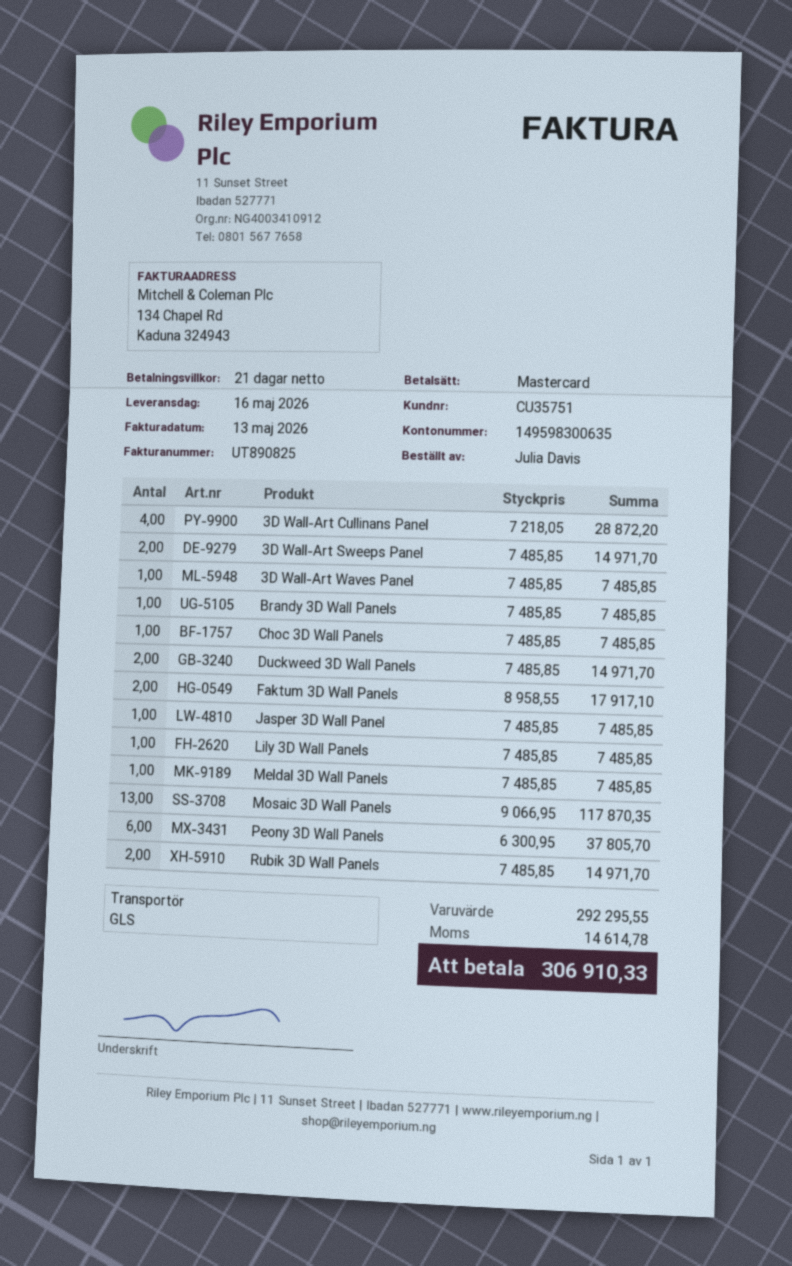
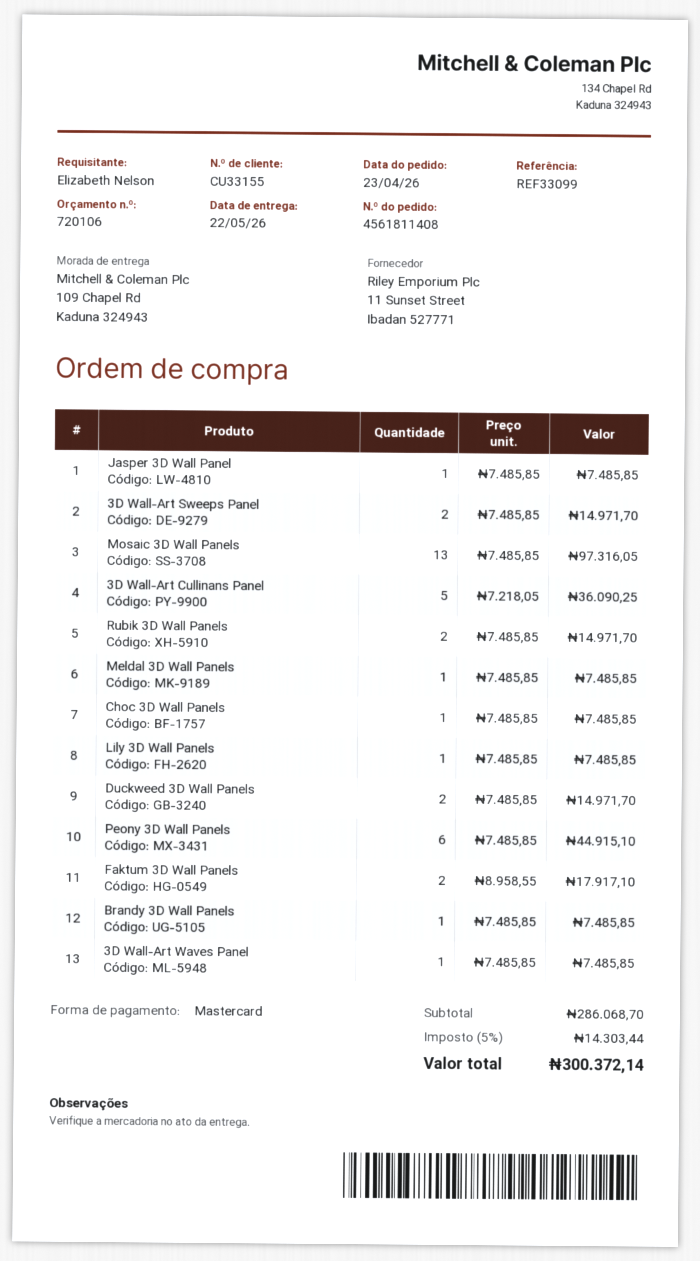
delivery date: 2026-05-16 -> 2026-05-22
customer number: CU35751 -> CU33155
ordered by: Julia Davis -> Elizabeth Nelson
3D Wall-Art Cullinans Panel: 4 x 7218.05 = 28872.20 -> 5 x 7218.05 = 36090.25
Mosaic 3D Wall Panels: 13 x 9066.95 = 117870.35 -> 13 x 7485.85 = 97316.05
Peony 3D Wall Panels: 6 x 6300.95 = 37805.70 -> 6 x 7485.85 = 44915.10
subtotal: 292295.55 -> 286068.70
tax: 14614.78 -> 14303.44
total: 306910.33 -> 300372.14

